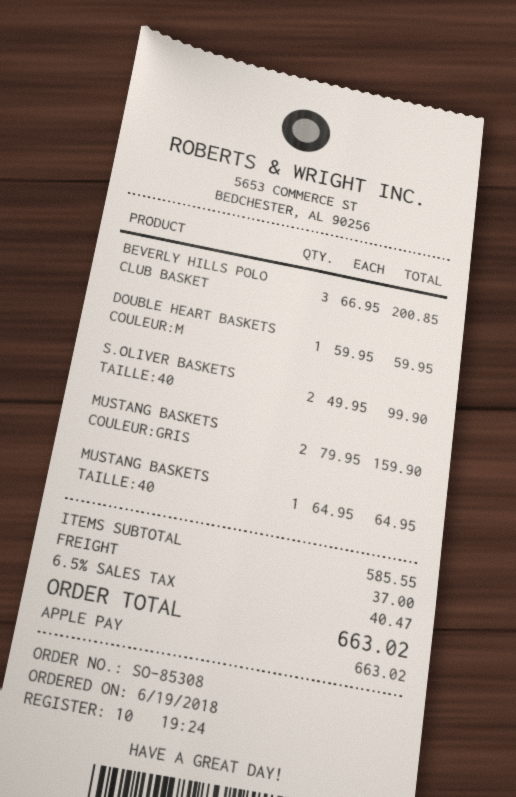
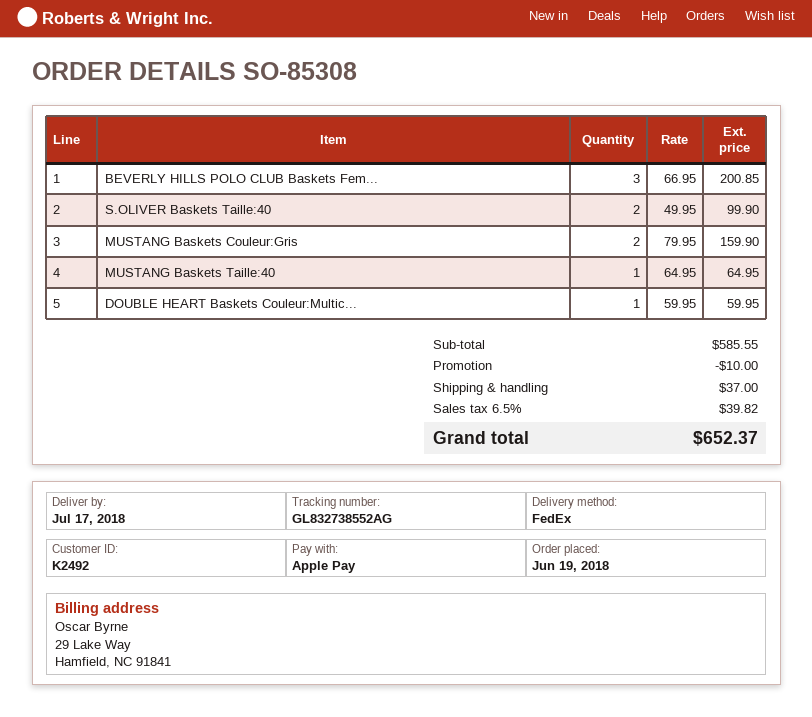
discount: none -> 10.00
tax: 6.5% = 40.47 -> 6.5% = 39.82
total: 663.02 -> 652.37

